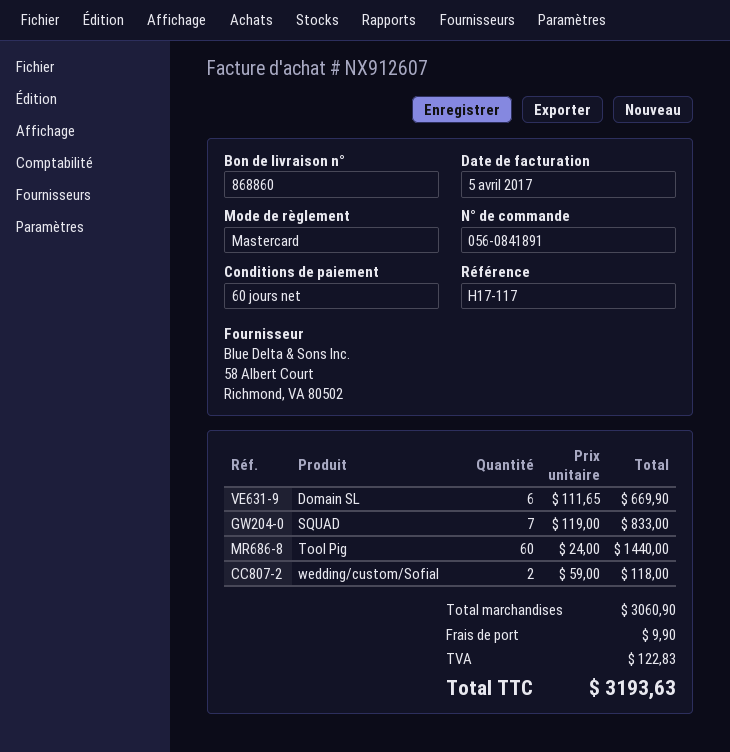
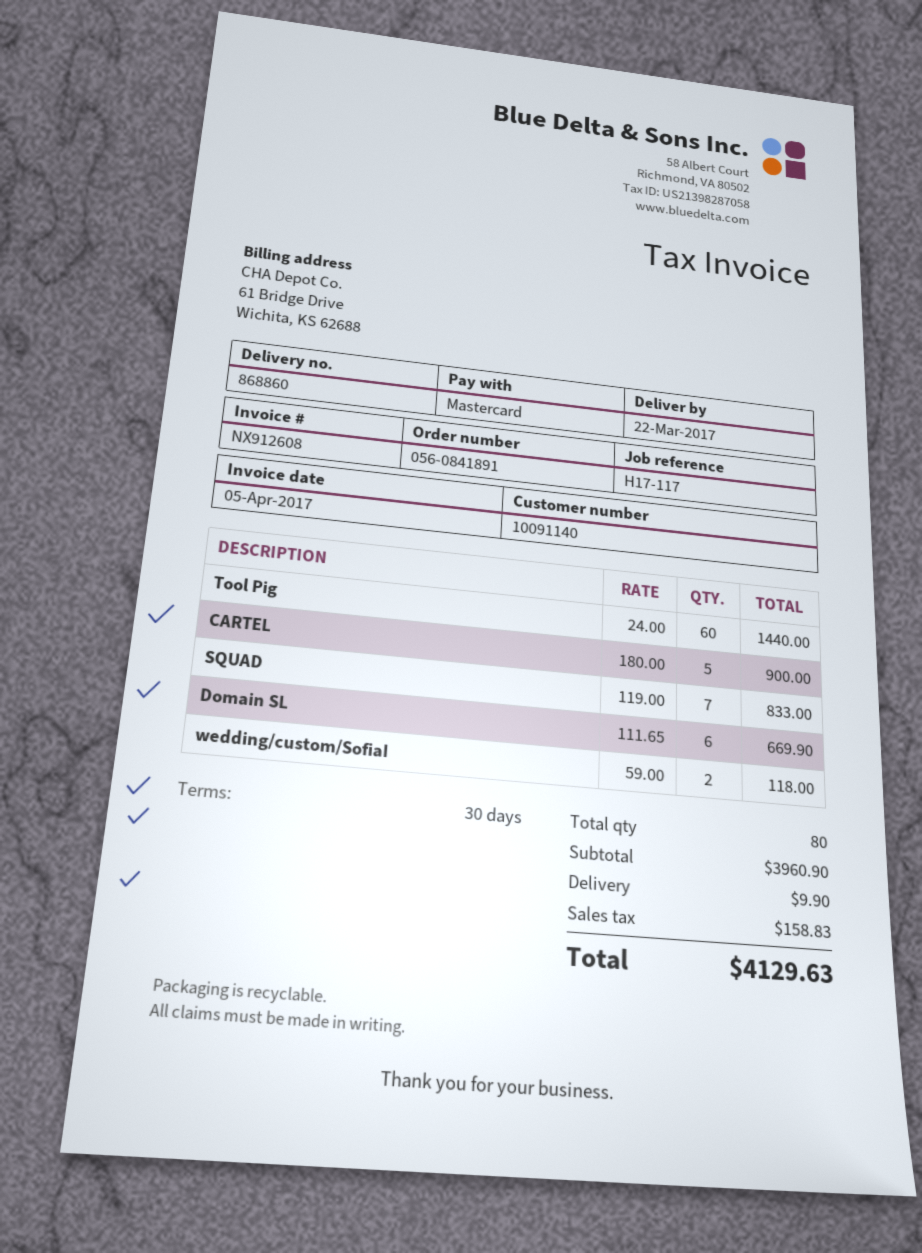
invoice number: NX912607 -> NX912608
payment terms: 60 days -> 30 days
CARTEL: none -> 5 x 180.00 = 900.00
subtotal: 3060.90 -> 3960.90
tax: 122.83 -> 158.83
total: 3193.63 -> 4129.63

